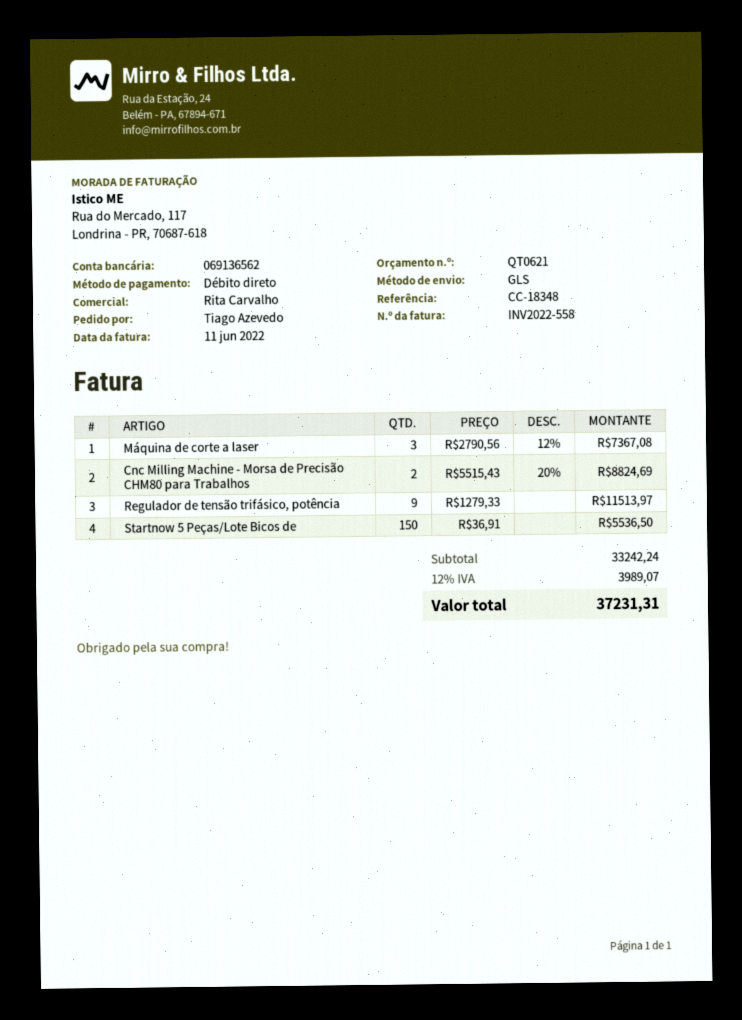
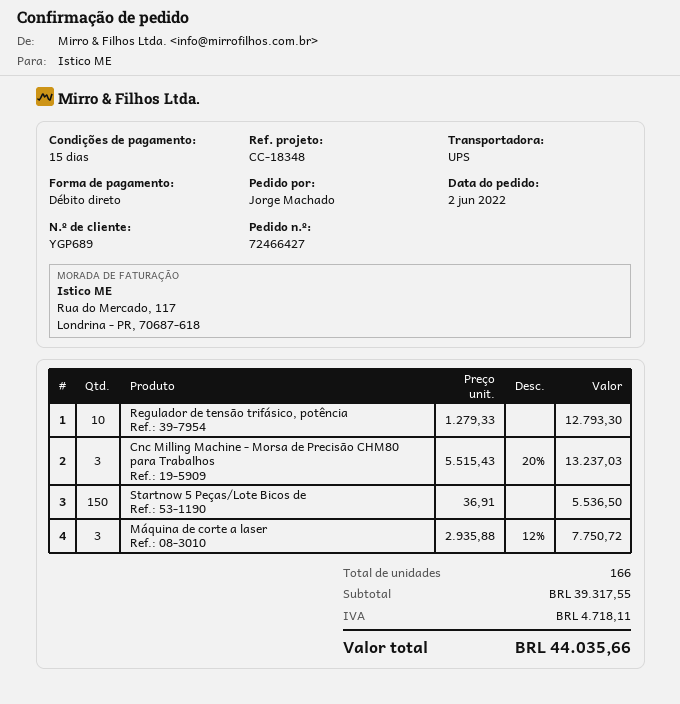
ordered by: Tiago Azevedo -> Jorge Machado
shipping method: GLS -> UPS
Máquina de corte a laser: 3 x 2790.56 - 12% = 7367.08 -> 3 x 2935.88 - 12% = 7750.72
Cnc Milling Machine - Morsa de Precisão CHM80 para Trabalhos: 2 x 5515.43 - 20% = 8824.69 -> 3 x 5515.43 - 20% = 13237.03
Regulador de tensão trifásico, potência: 9 x 1279.33 = 11513.97 -> 10 x 1279.33 = 12793.30
subtotal: 33242.24 -> 39317.55
tax: 3989.07 -> 4718.11
total: 37231.31 -> 44035.66

